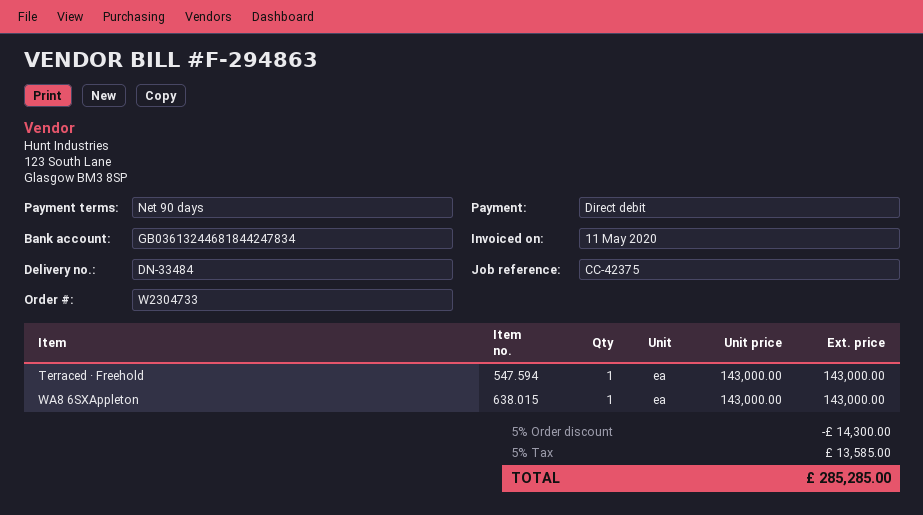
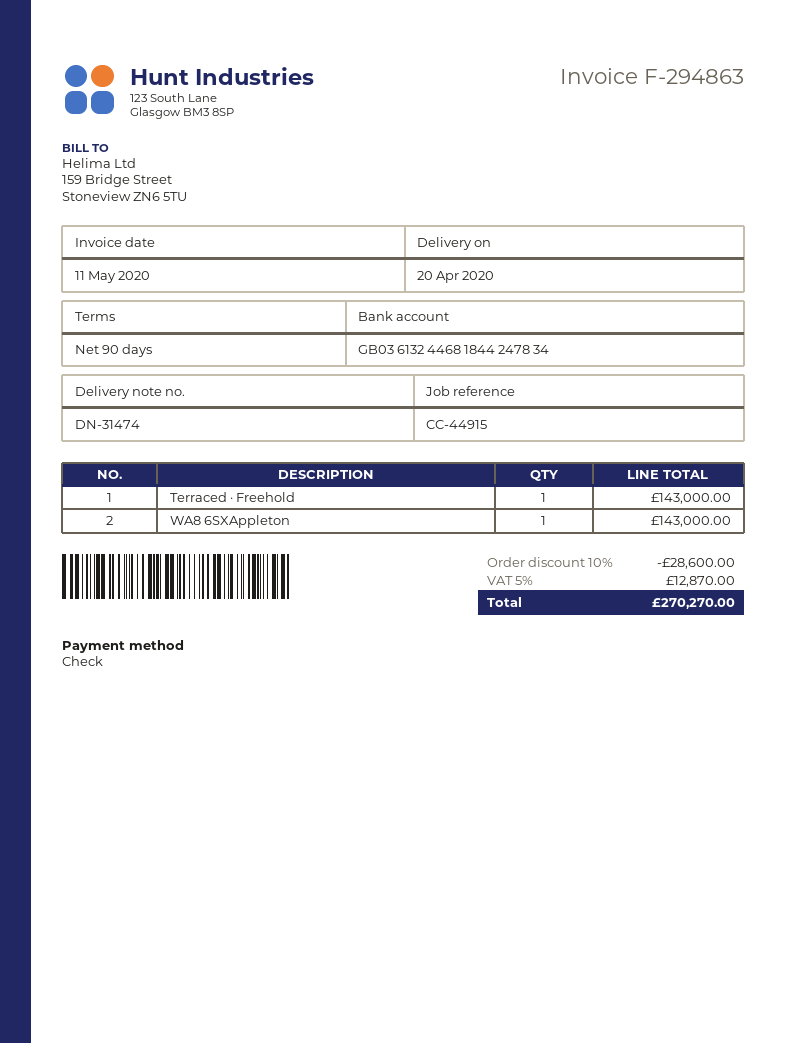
delivery note number: DN-33484 -> DN-31474
reference: CC-42375 -> CC-44915
payment method: direct debit -> cheque
discount: 5% = 14300.00 -> 10% = 28600.00
tax: 5% = 13585.00 -> 5% = 12870.00
total: 285285.00 -> 270270.00

